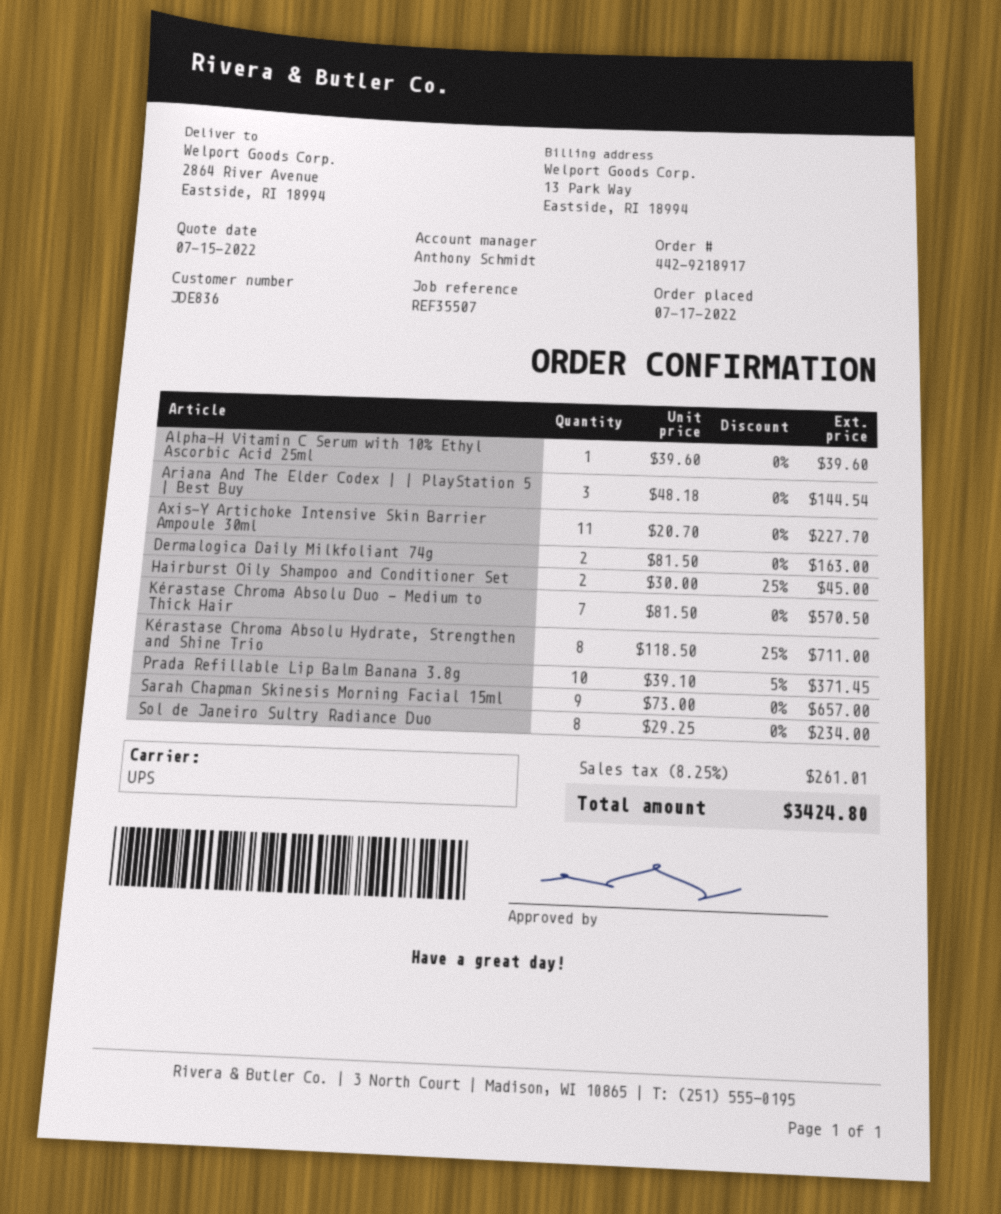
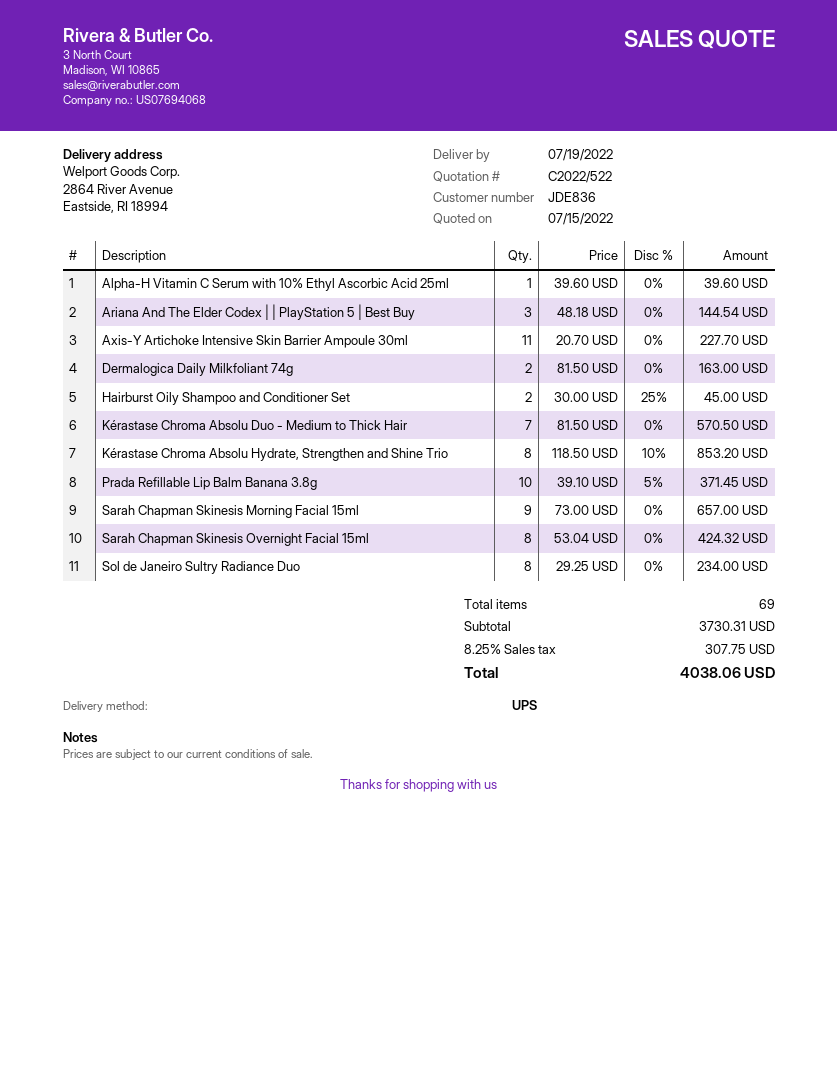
Kérastase Chroma Absolu Hydrate, Strengthen and Shine Trio: 8 x 118.50 - 25% = 711.00 -> 8 x 118.50 - 10% = 853.20
Sarah Chapman Skinesis Overnight Facial 15ml: none -> 8 x 53.04 = 424.32
tax: 8.25% = 261.01 -> 8.25% = 307.75
total: 3424.80 -> 4038.06

